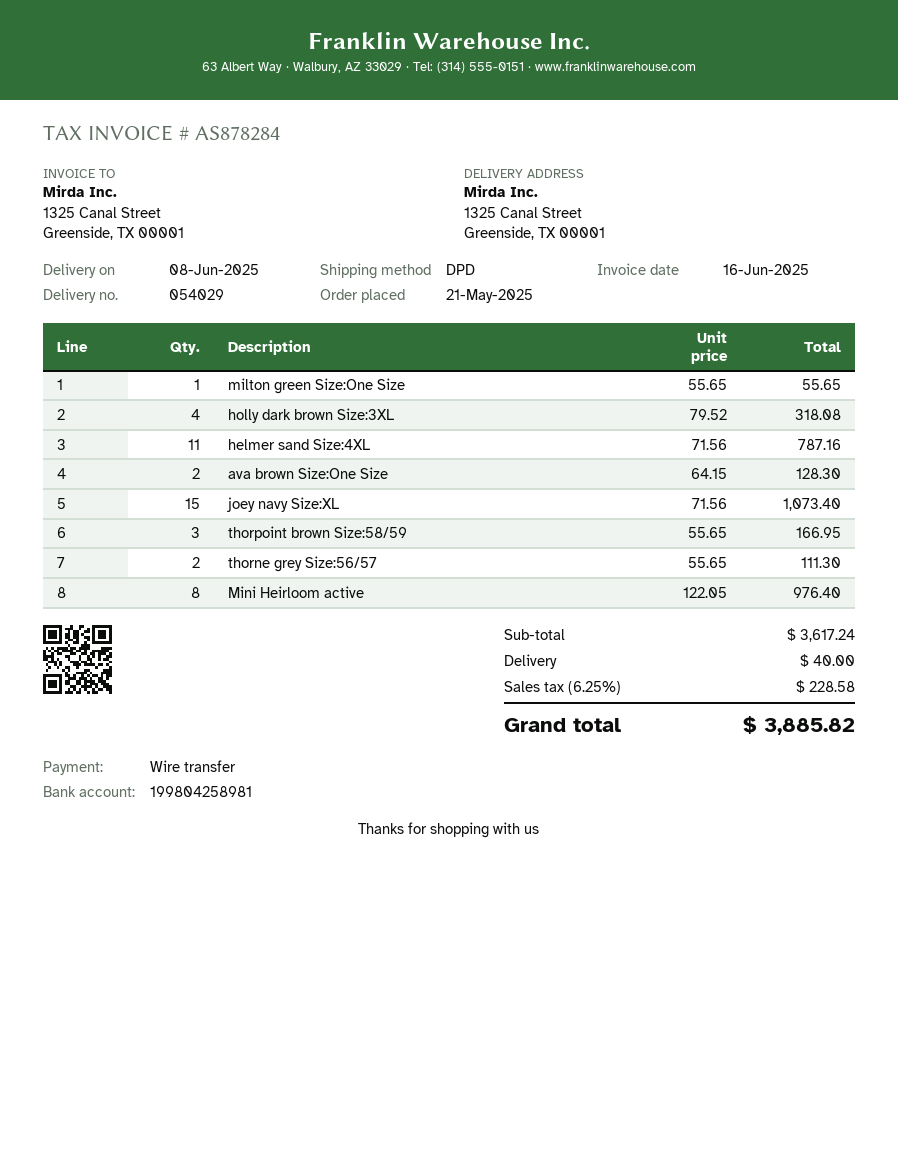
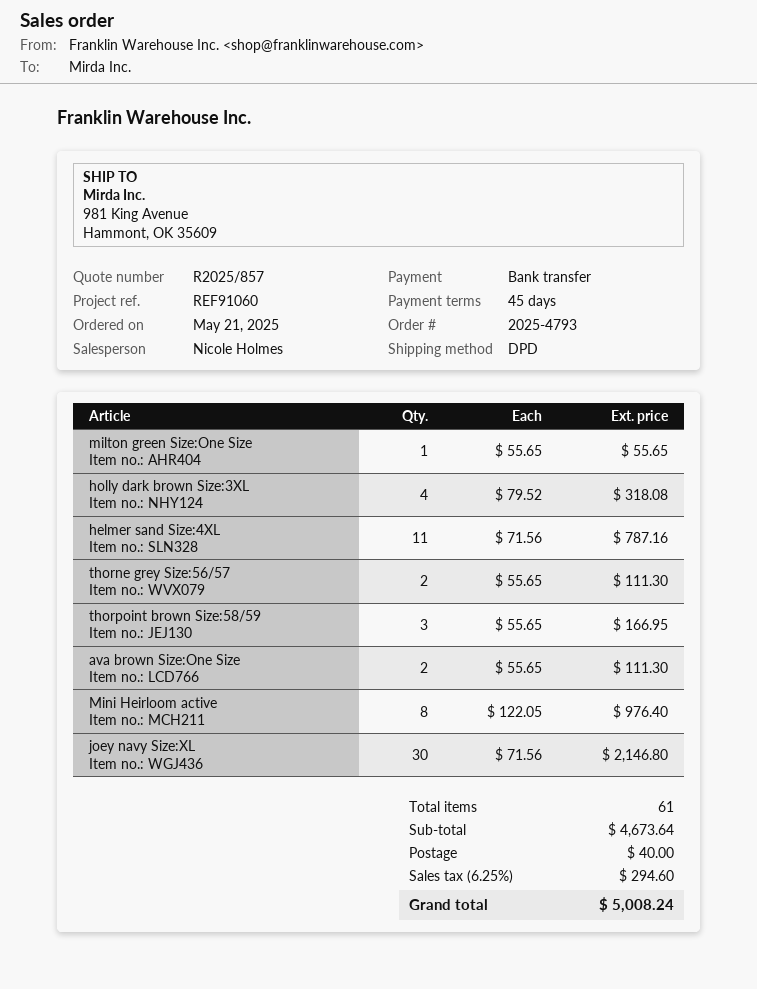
ship to: 1325 Canal Street, Greenside, TX 00001 -> 981 King Avenue, Hammont, OK 35609
ava brown Size:One Size: 2 x 64.15 = 128.30 -> 2 x 55.65 = 111.30
joey navy Size:XL: 15 x 71.56 = 1073.40 -> 30 x 71.56 = 2146.80
subtotal: 3617.24 -> 4673.64
tax: 6.25% = 228.58 -> 6.25% = 294.60
total: 3885.82 -> 5008.24

